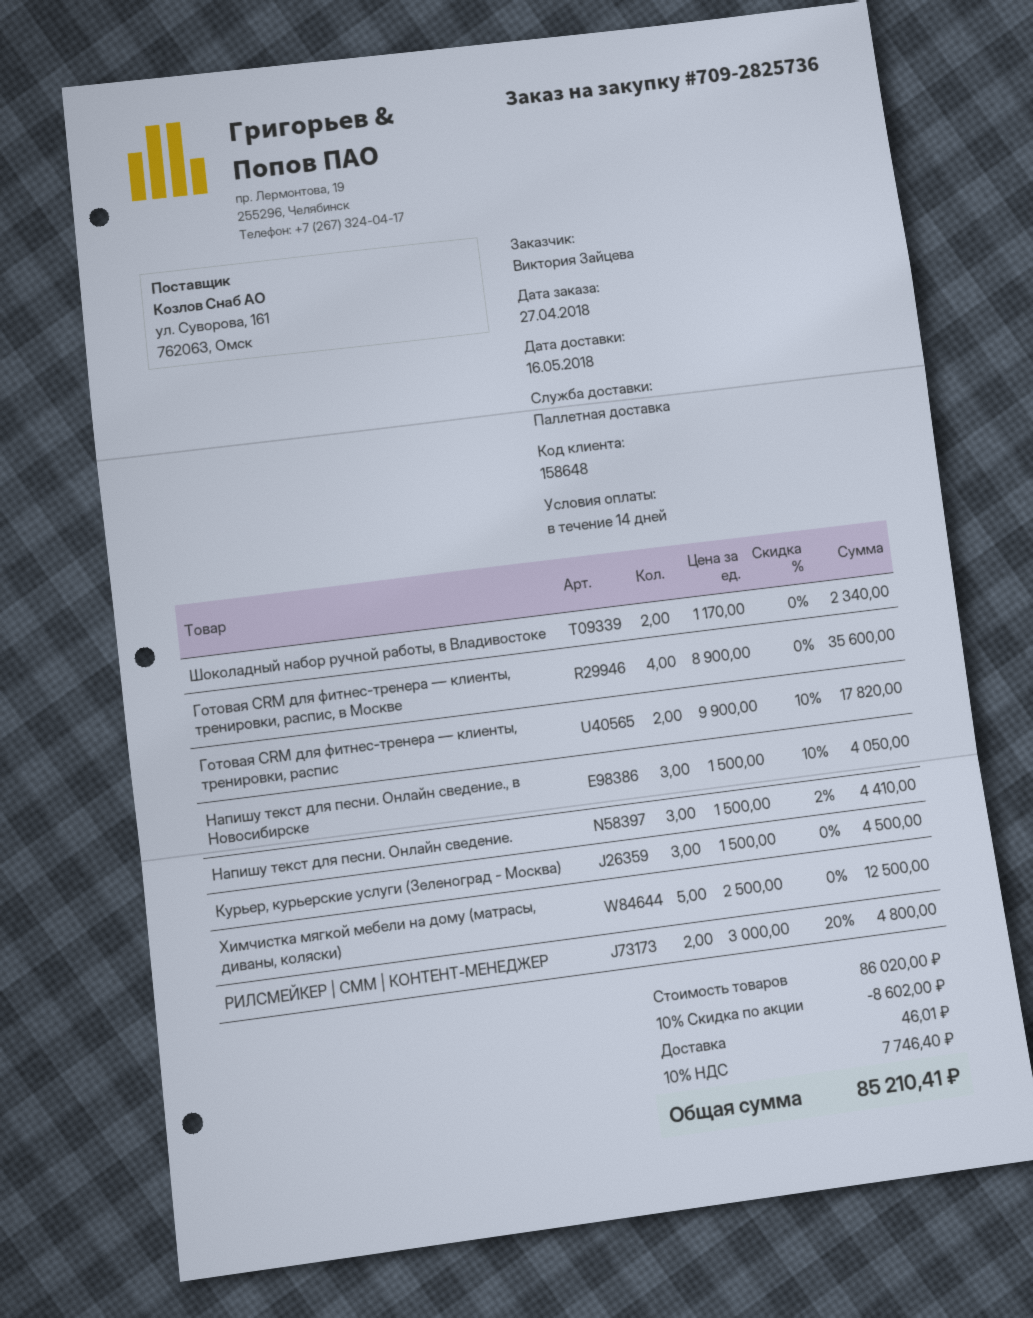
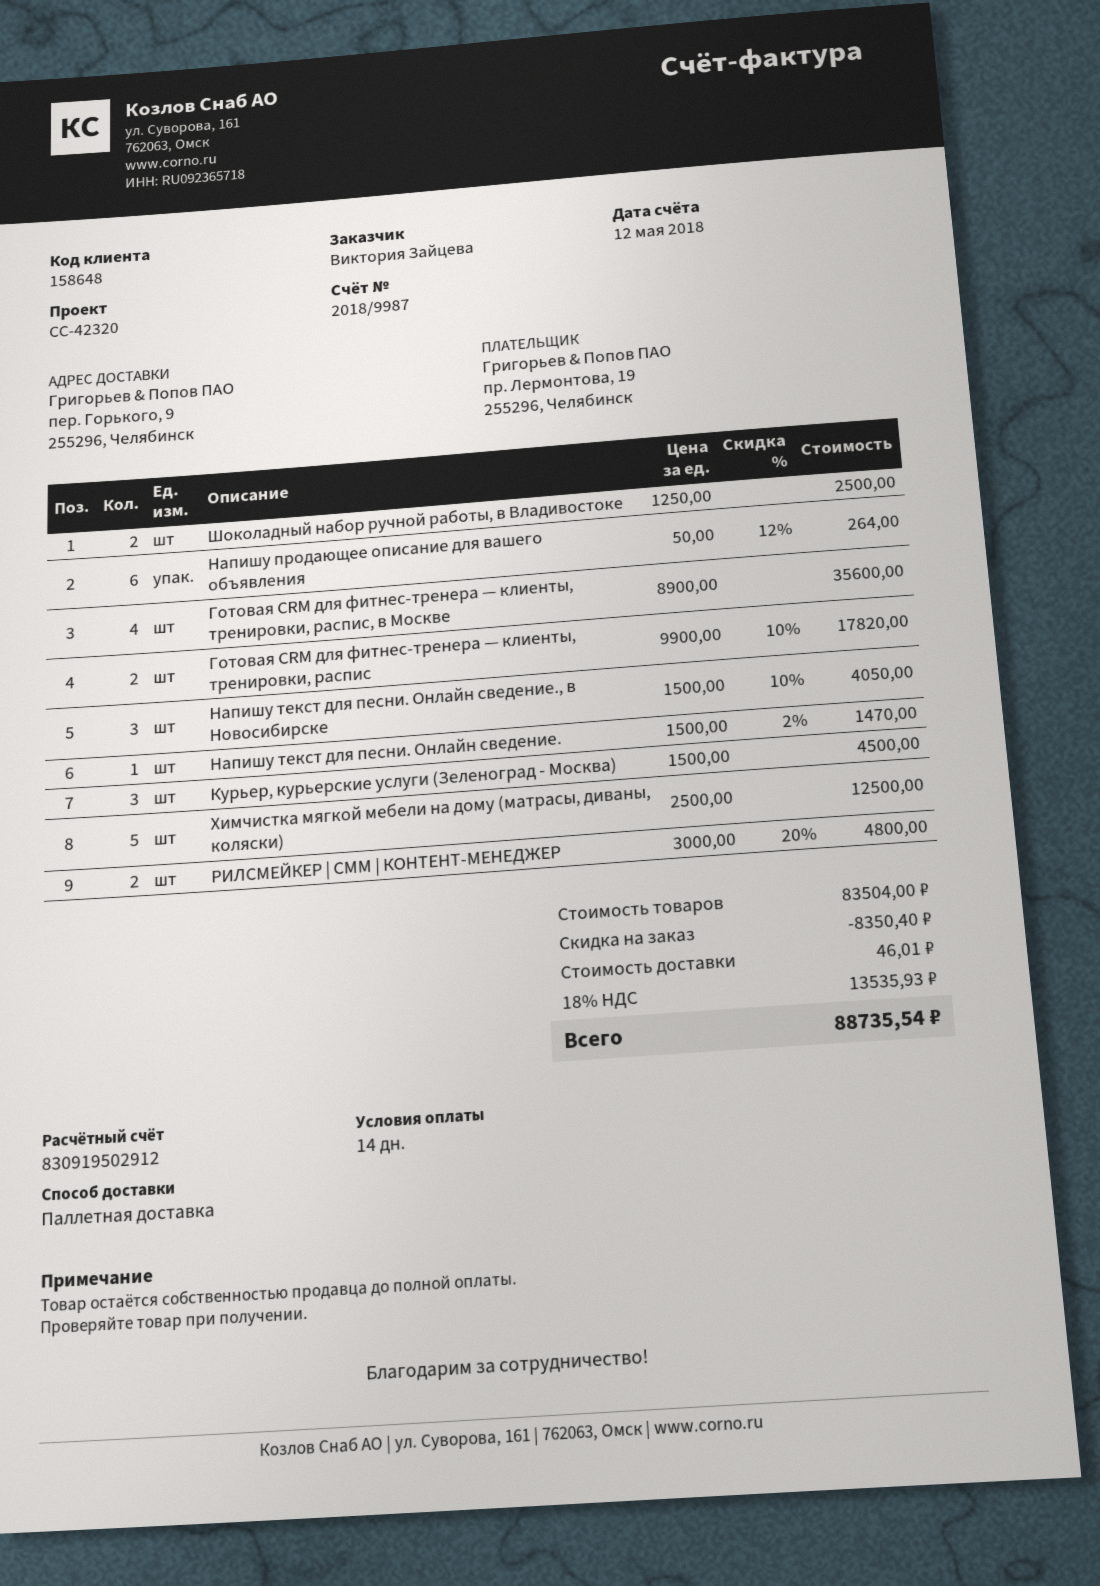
Шоколадный набор ручной работы, в Владивостоке: 2 x 1170.00 = 2340.00 -> 2 x 1250.00 = 2500.00
Напишу текст для песни. Онлайн сведение.: 3 x 1500.00 - 2% = 4410.00 -> 1 x 1500.00 - 2% = 1470.00
Напишу продающее описание для вашего объявления: none -> 6 x 50.00 - 12% = 264.00
subtotal: 86020.00 -> 83504.00
discount: 8602.00 -> 8350.40
tax: 10% = 7746.40 -> 18% = 13535.93
total: 85210.41 -> 88735.54

